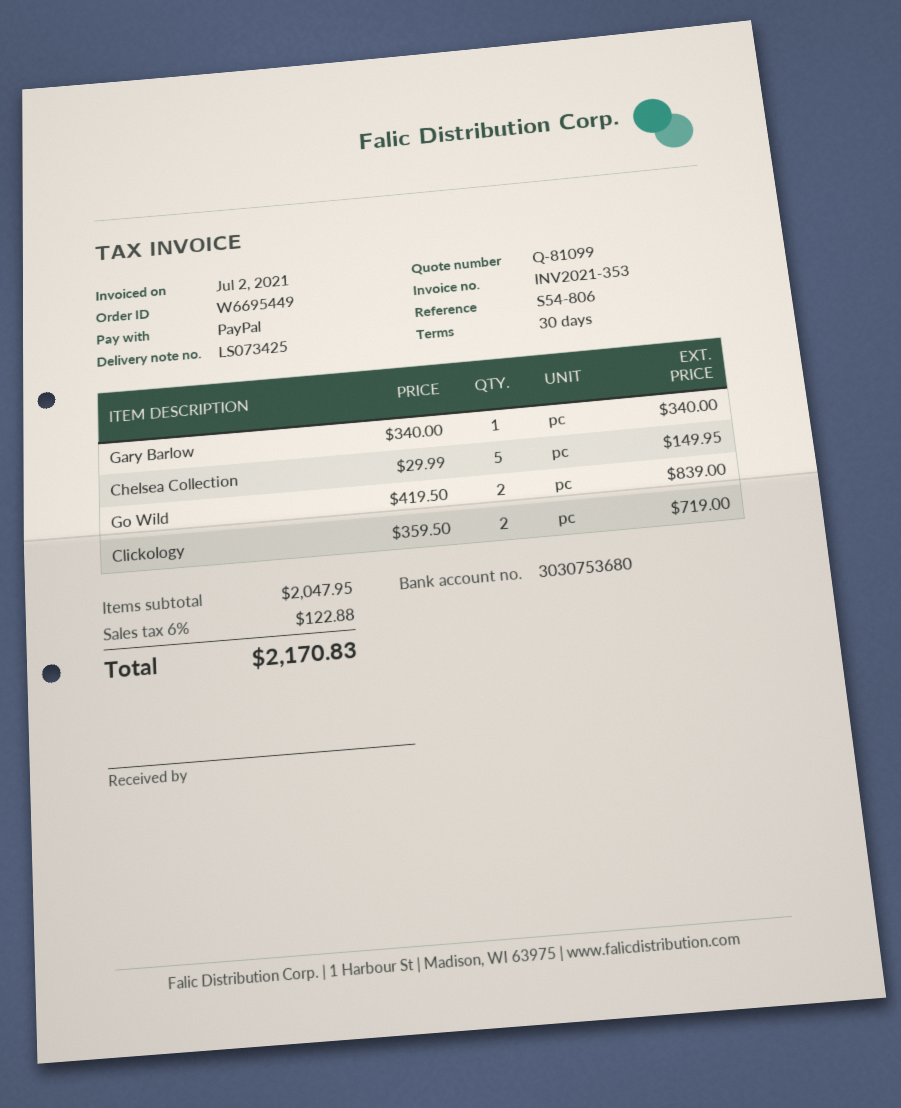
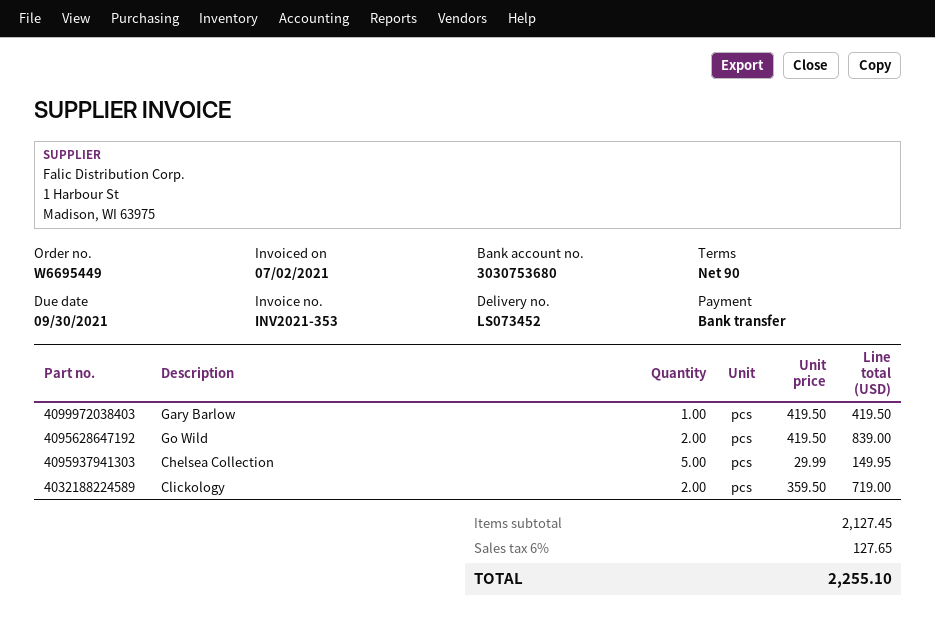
delivery note number: LS073425 -> LS073452
payment terms: 30 days -> 90 days
payment method: PayPal -> bank transfer
Gary Barlow: 1 x 340.00 = 340.00 -> 1 x 419.50 = 419.50
subtotal: 2047.95 -> 2127.45
tax: 6% = 122.88 -> 6% = 127.65
total: 2170.83 -> 2255.10

